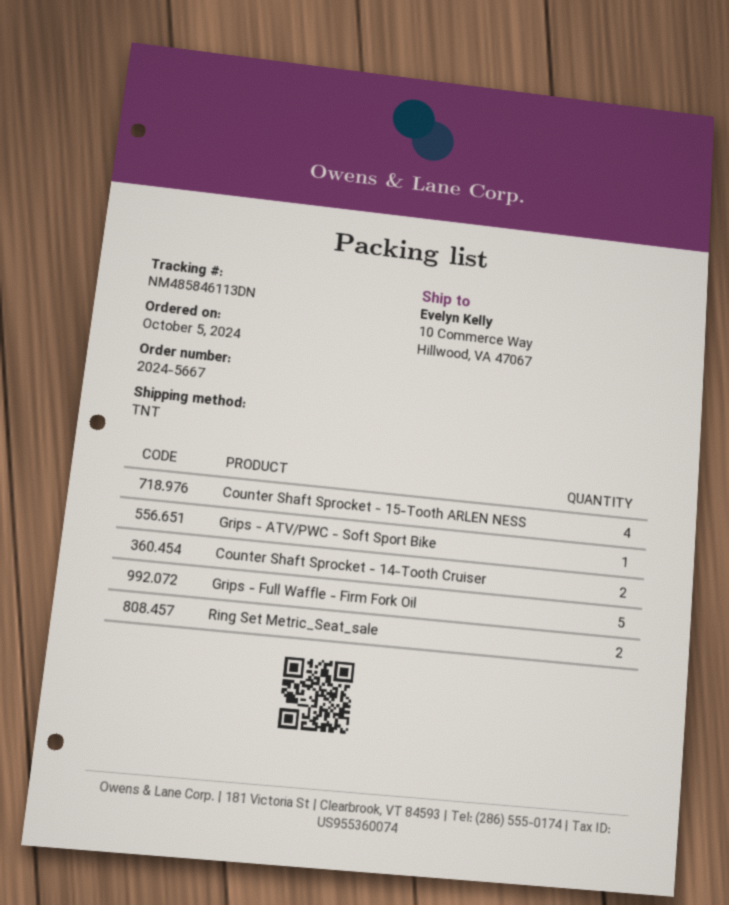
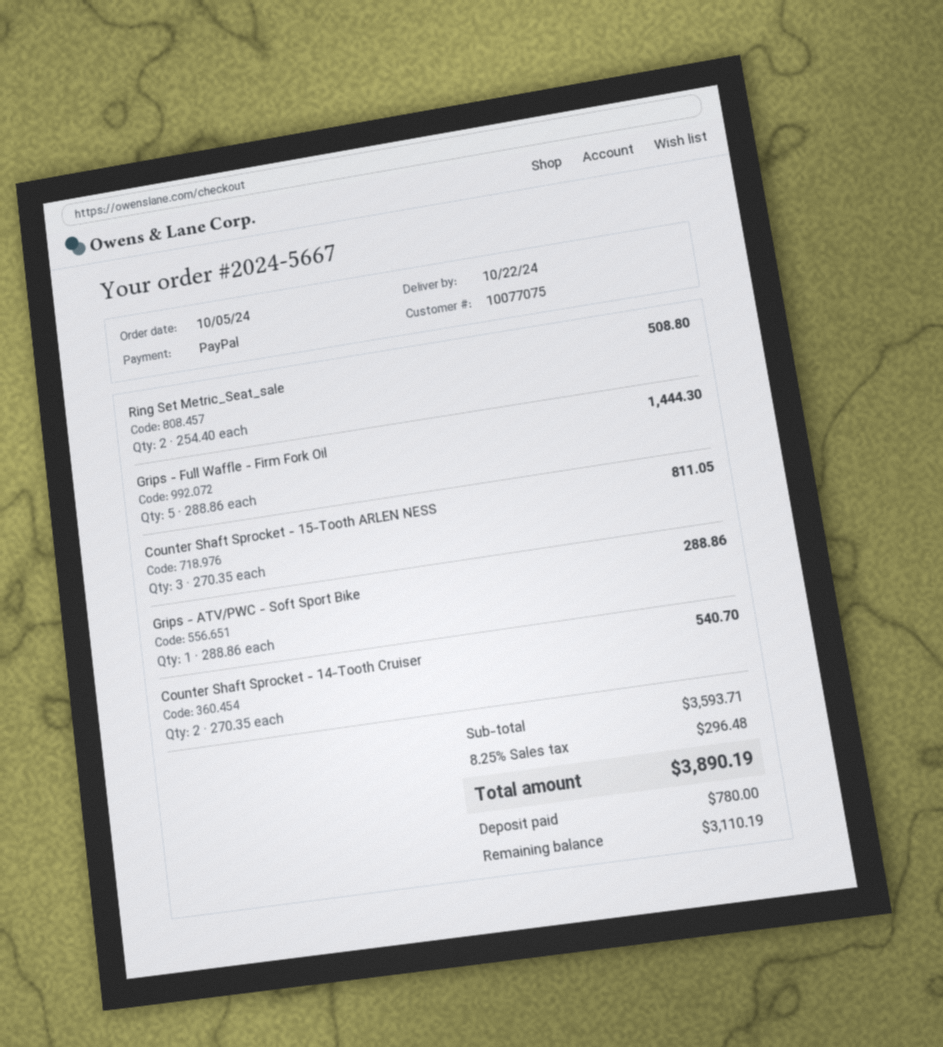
Counter Shaft Sprocket - 15-Tooth ARLEN NESS: 4 -> 3

